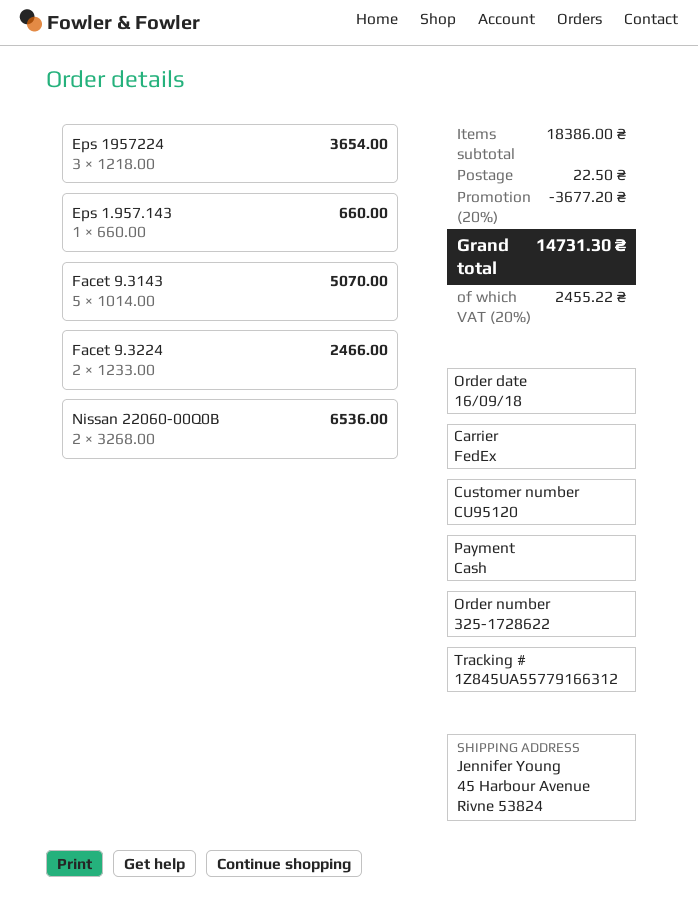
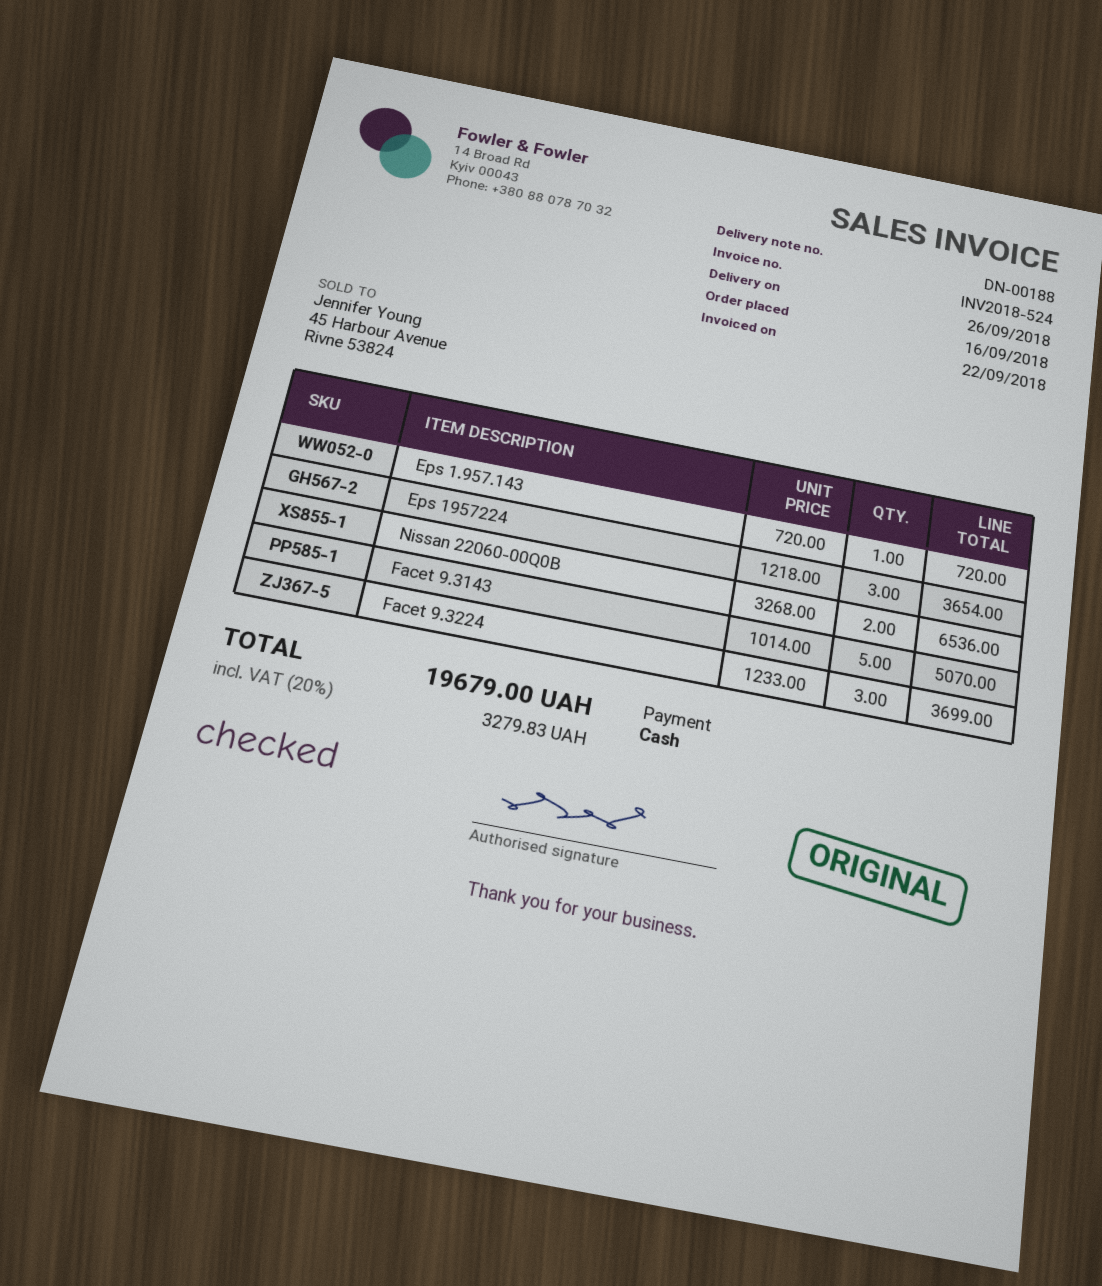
Eps 1.957.143: 1 x 660.00 = 660.00 -> 1 x 720.00 = 720.00
Facet 9.3224: 2 x 1233.00 = 2466.00 -> 3 x 1233.00 = 3699.00
discount: 20% = 3677.20 -> none
shipping: 22.50 -> none
tax: 20% = 2455.22 -> 20% = 3279.83
total: 14731.30 -> 19679.00

